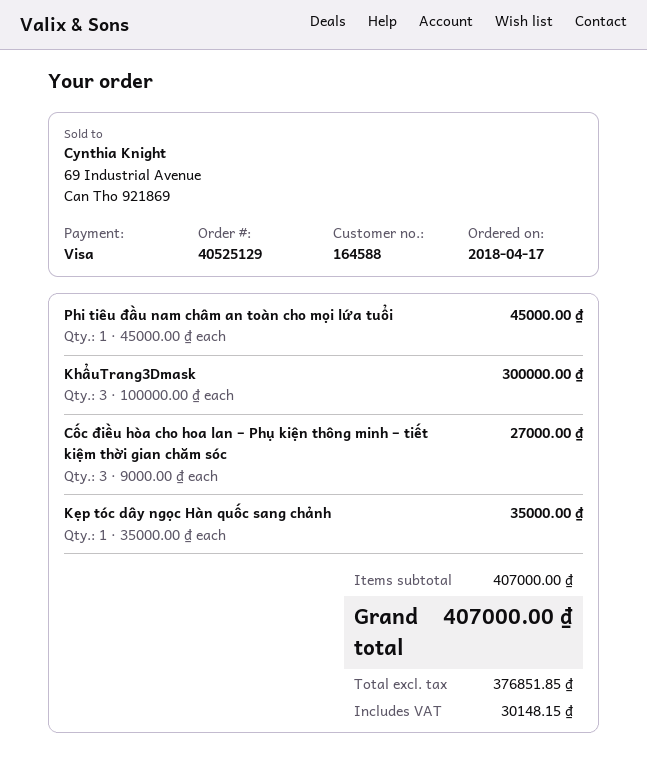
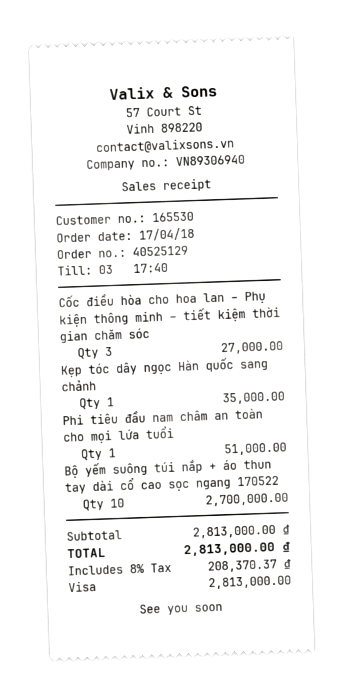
customer number: 164588 -> 165530
Phi tiêu đầu nam châm an toàn cho mọi lứa tuổi: 1 for 45000.00 -> 1 for 51000.00
KhẩuTrang3Dmask: 3 for 300000.00 -> none
Bộ yếm suông túi nắp + áo thun tay dài cổ cao sọc ngang 170522: none -> 10 for 2700000.00
subtotal: 407000.00 -> 2813000.00
tax: 30148.15 -> 208370.37
total: 407000.00 -> 2813000.00

